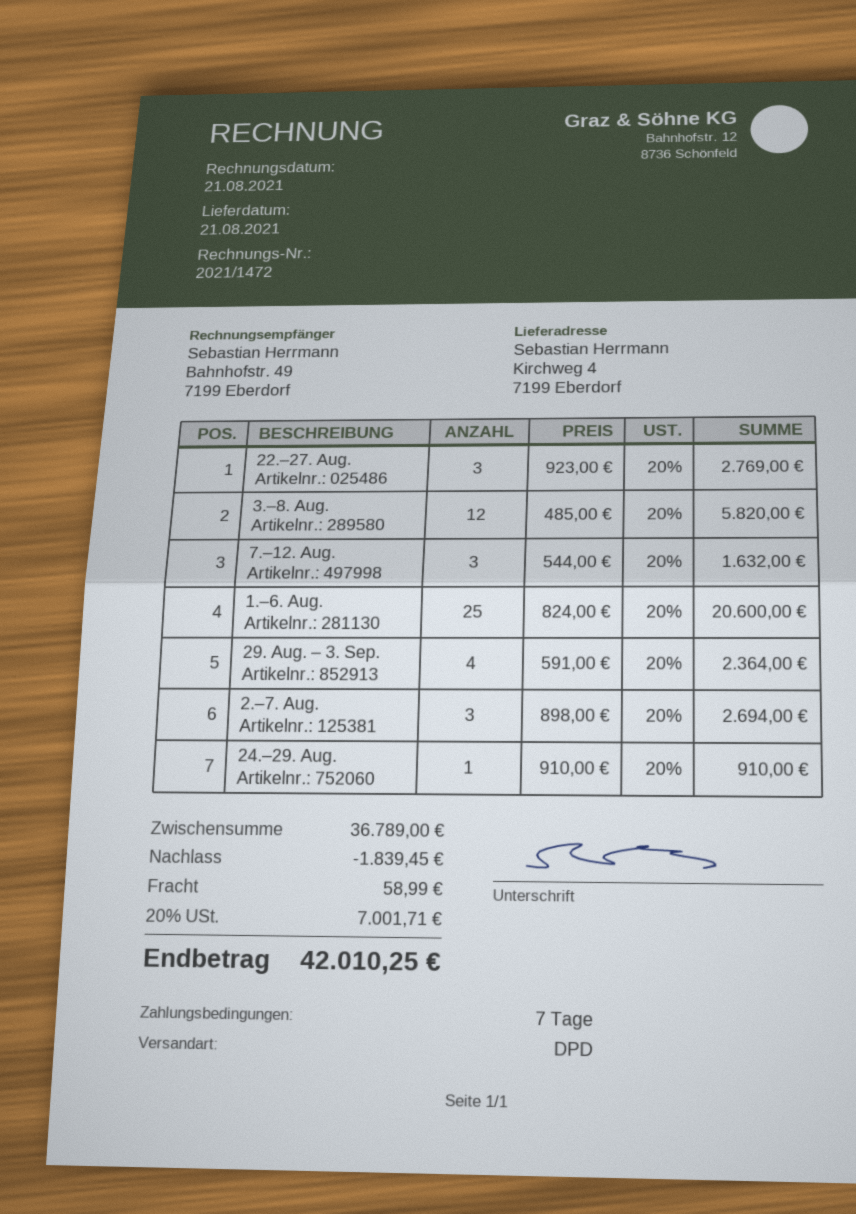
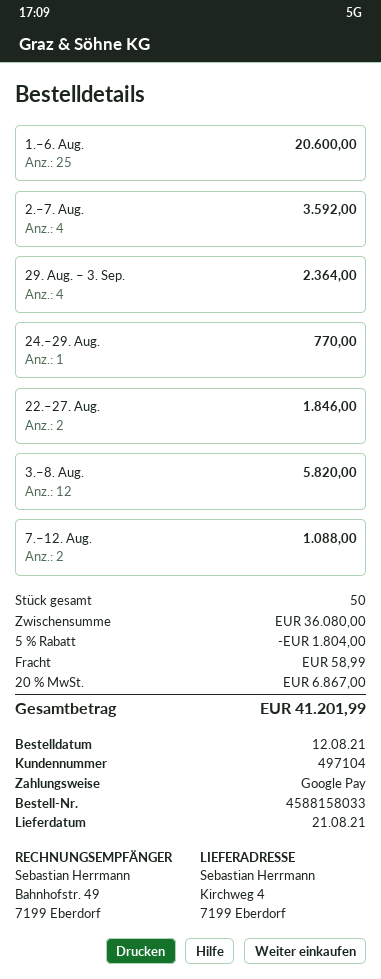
22.–27. Aug.: 3 for 2769.00 -> 2 for 1846.00
7.–12. Aug.: 3 for 1632.00 -> 2 for 1088.00
2.–7. Aug.: 3 for 2694.00 -> 4 for 3592.00
24.–29. Aug.: 1 for 910.00 -> 1 for 770.00
subtotal: 36789.00 -> 36080.00
discount: 1839.45 -> 1804.00
tax: 20% = 7001.71 -> 20% = 6867.00
total: 42010.25 -> 41201.99

